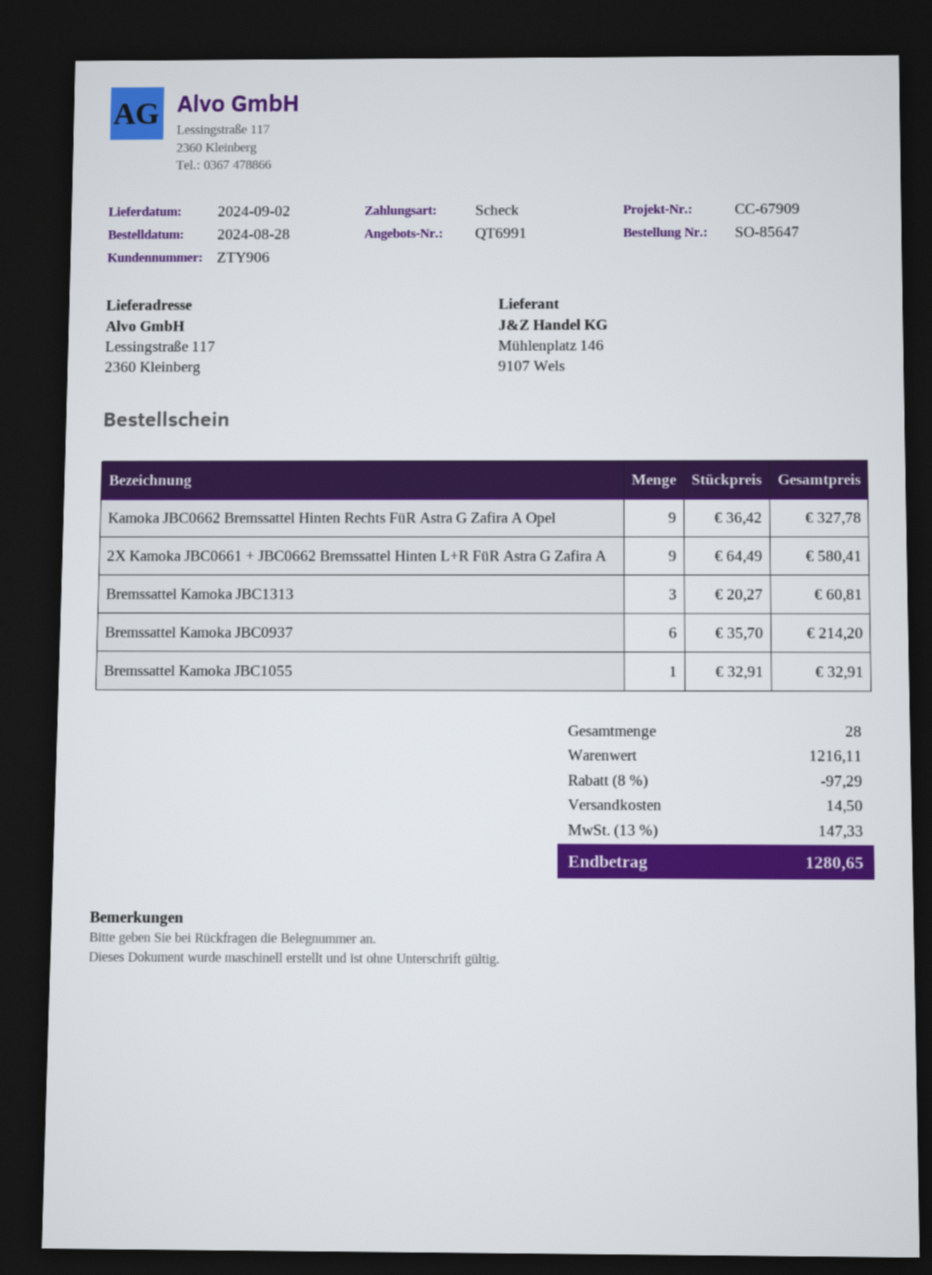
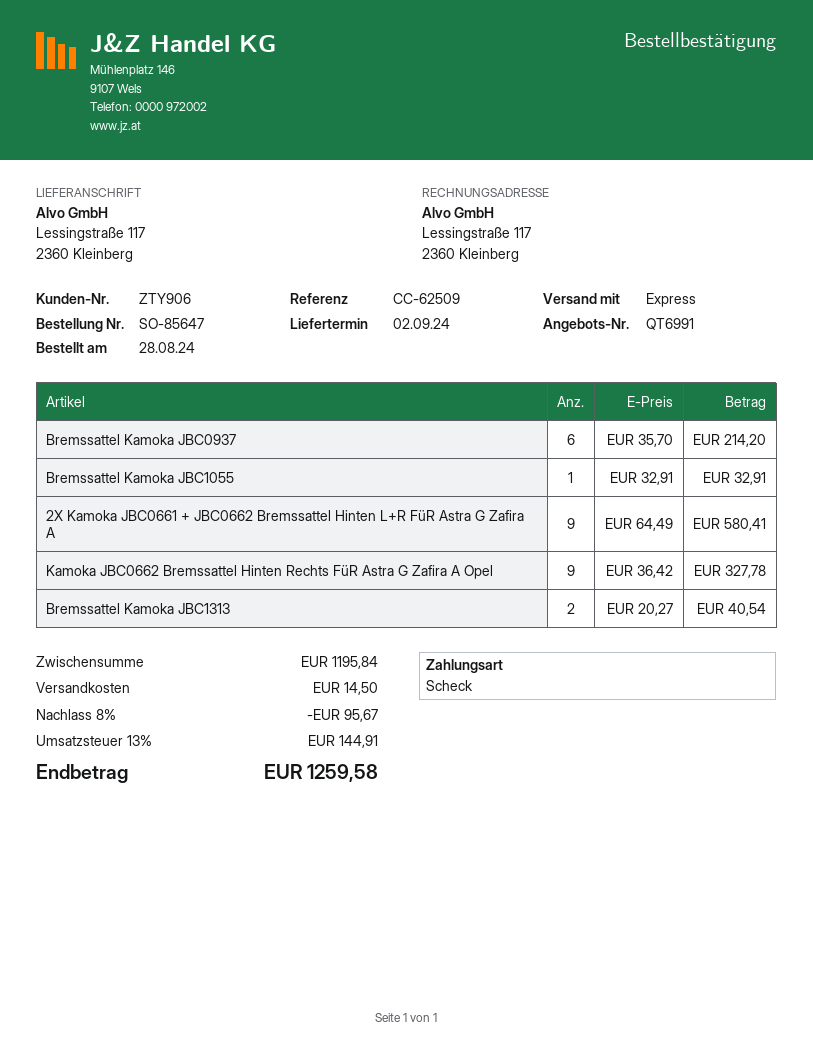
reference: CC-67909 -> CC-62509
Bremssattel Kamoka JBC1313: 3 x 20.27 = 60.81 -> 2 x 20.27 = 40.54
subtotal: 1216.11 -> 1195.84
discount: 8% = 97.29 -> 8% = 95.67
tax: 13% = 147.33 -> 13% = 144.91
total: 1280.65 -> 1259.58

